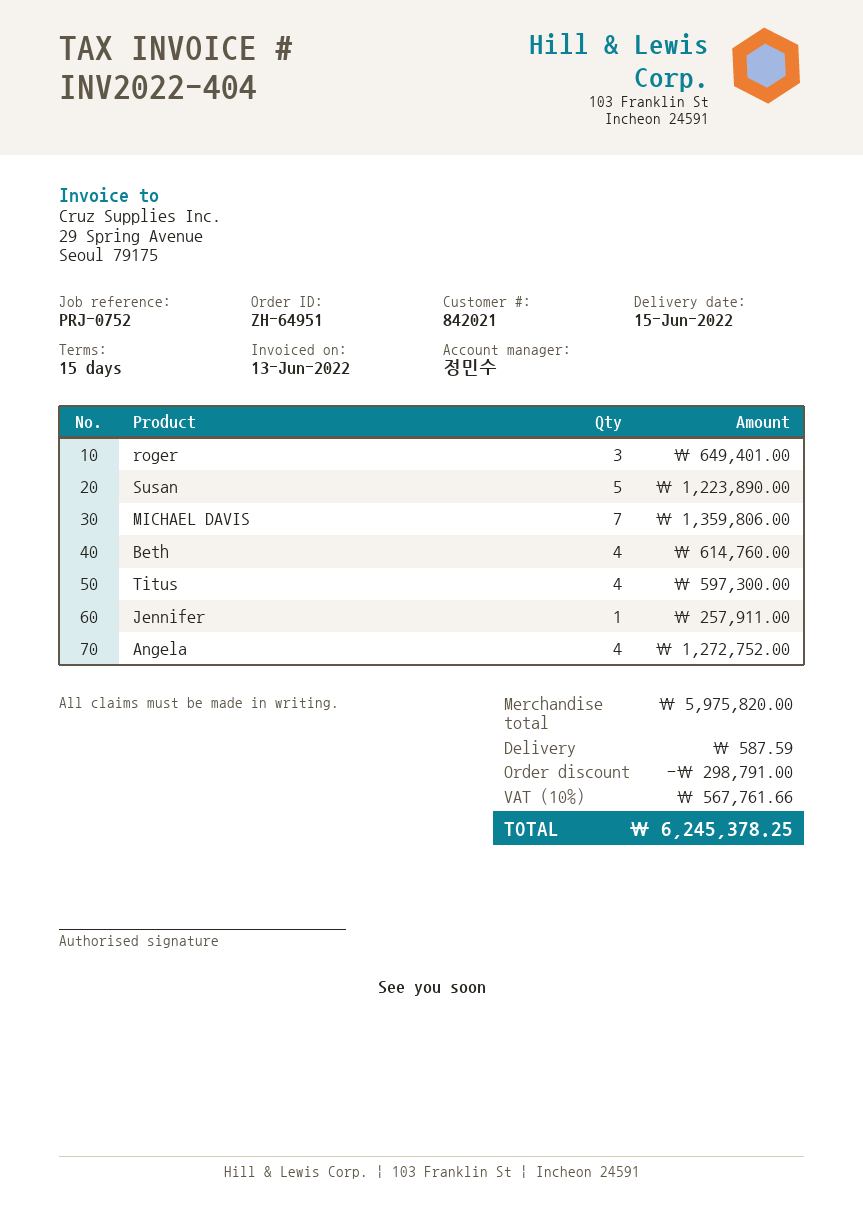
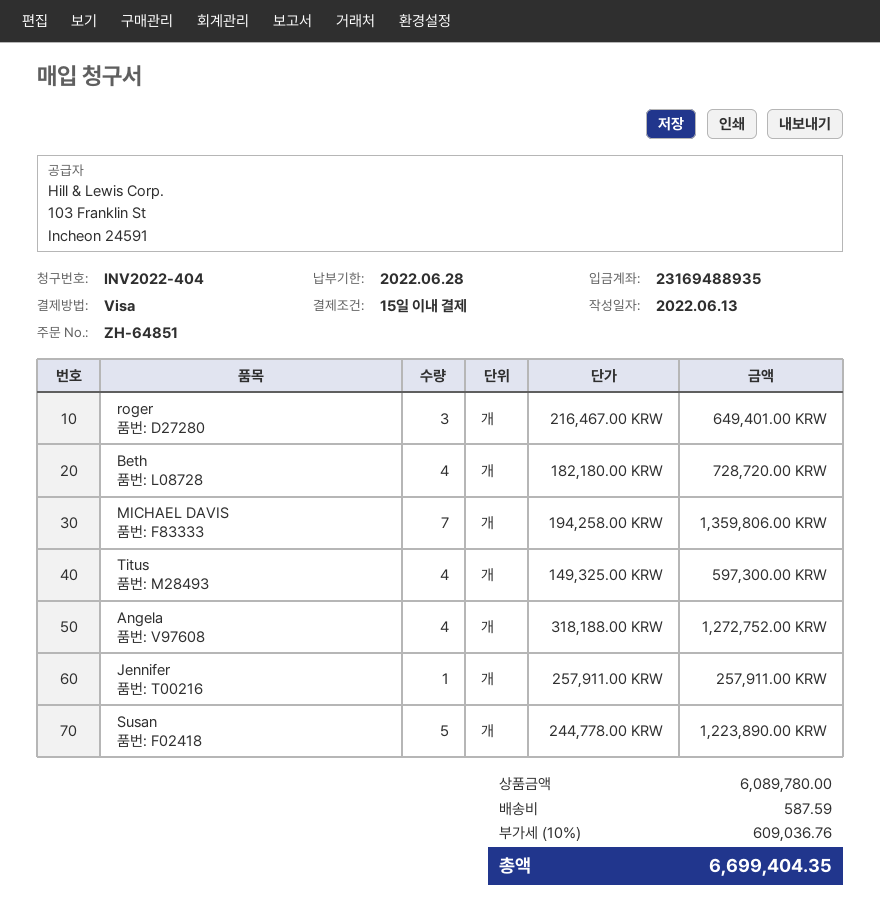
order number: ZH-64951 -> ZH-64851
Beth: 4 for 614760.00 -> 4 for 728720.00
subtotal: 5975820.00 -> 6089780.00
discount: 298791.00 -> none
tax: 10% = 567761.66 -> 10% = 609036.76
total: 6245378.25 -> 6699404.35

